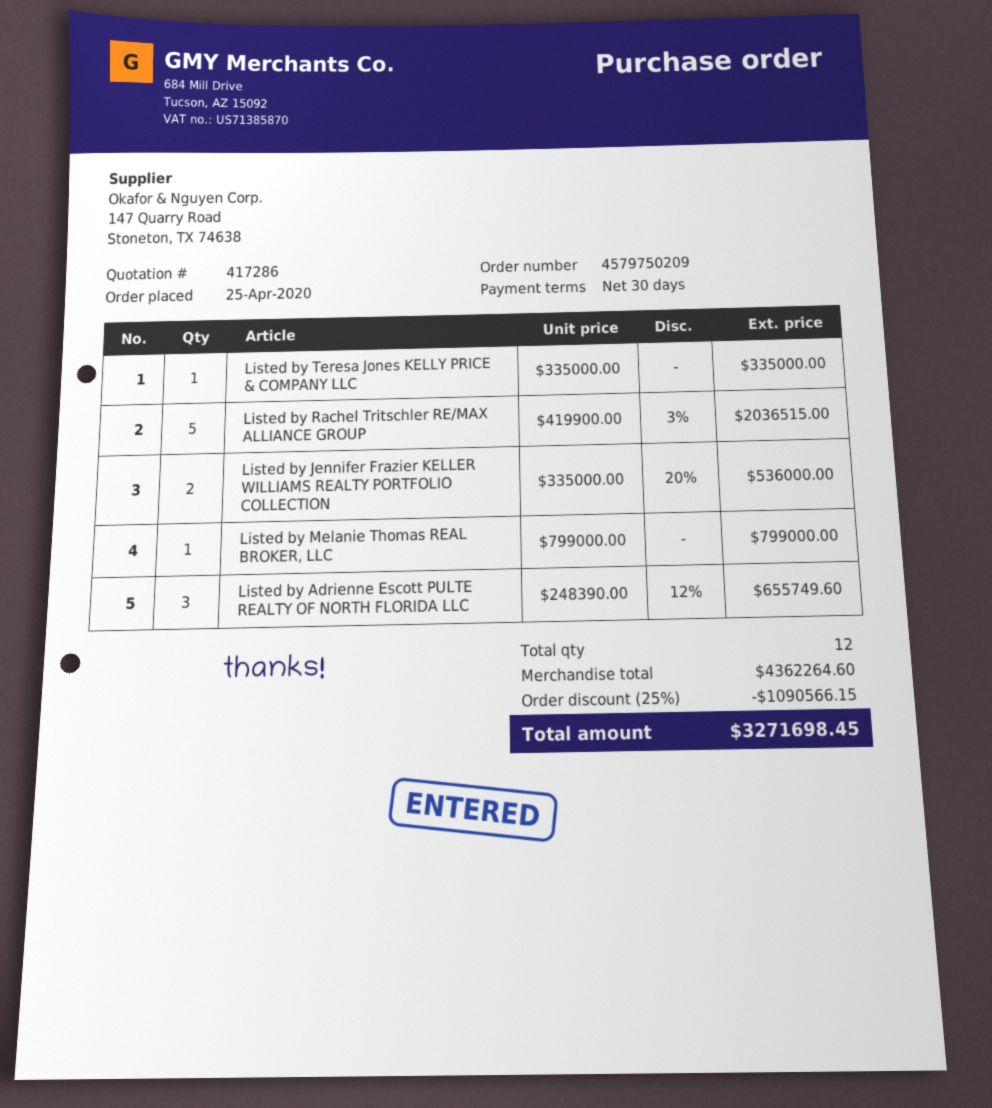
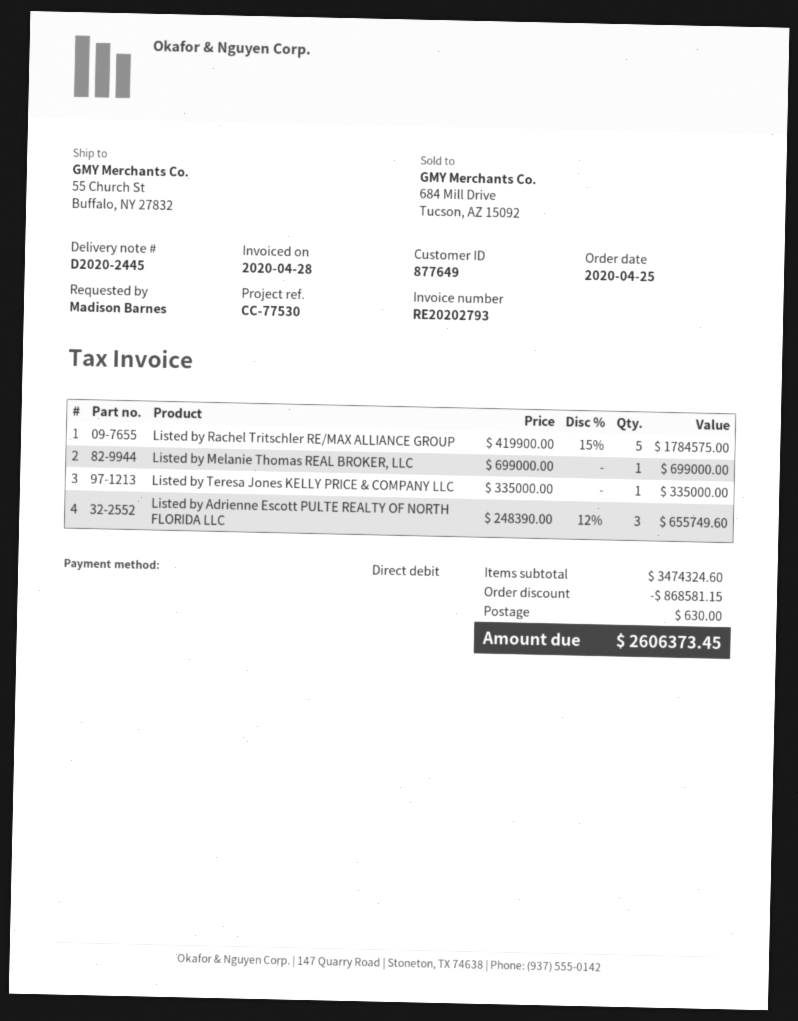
Listed by Rachel Tritschler RE/MAX ALLIANCE GROUP: 5 x 419900.00 - 3% = 2036515.00 -> 5 x 419900.00 - 15% = 1784575.00
Listed by Jennifer Frazier KELLER WILLIAMS REALTY PORTFOLIO COLLECTION: 2 x 335000.00 - 20% = 536000.00 -> none
Listed by Melanie Thomas REAL BROKER, LLC: 1 x 799000.00 = 799000.00 -> 1 x 699000.00 = 699000.00
subtotal: 4362264.60 -> 3474324.60
discount: 1090566.15 -> 868581.15
shipping: none -> 630.00
total: 3271698.45 -> 2606373.45

